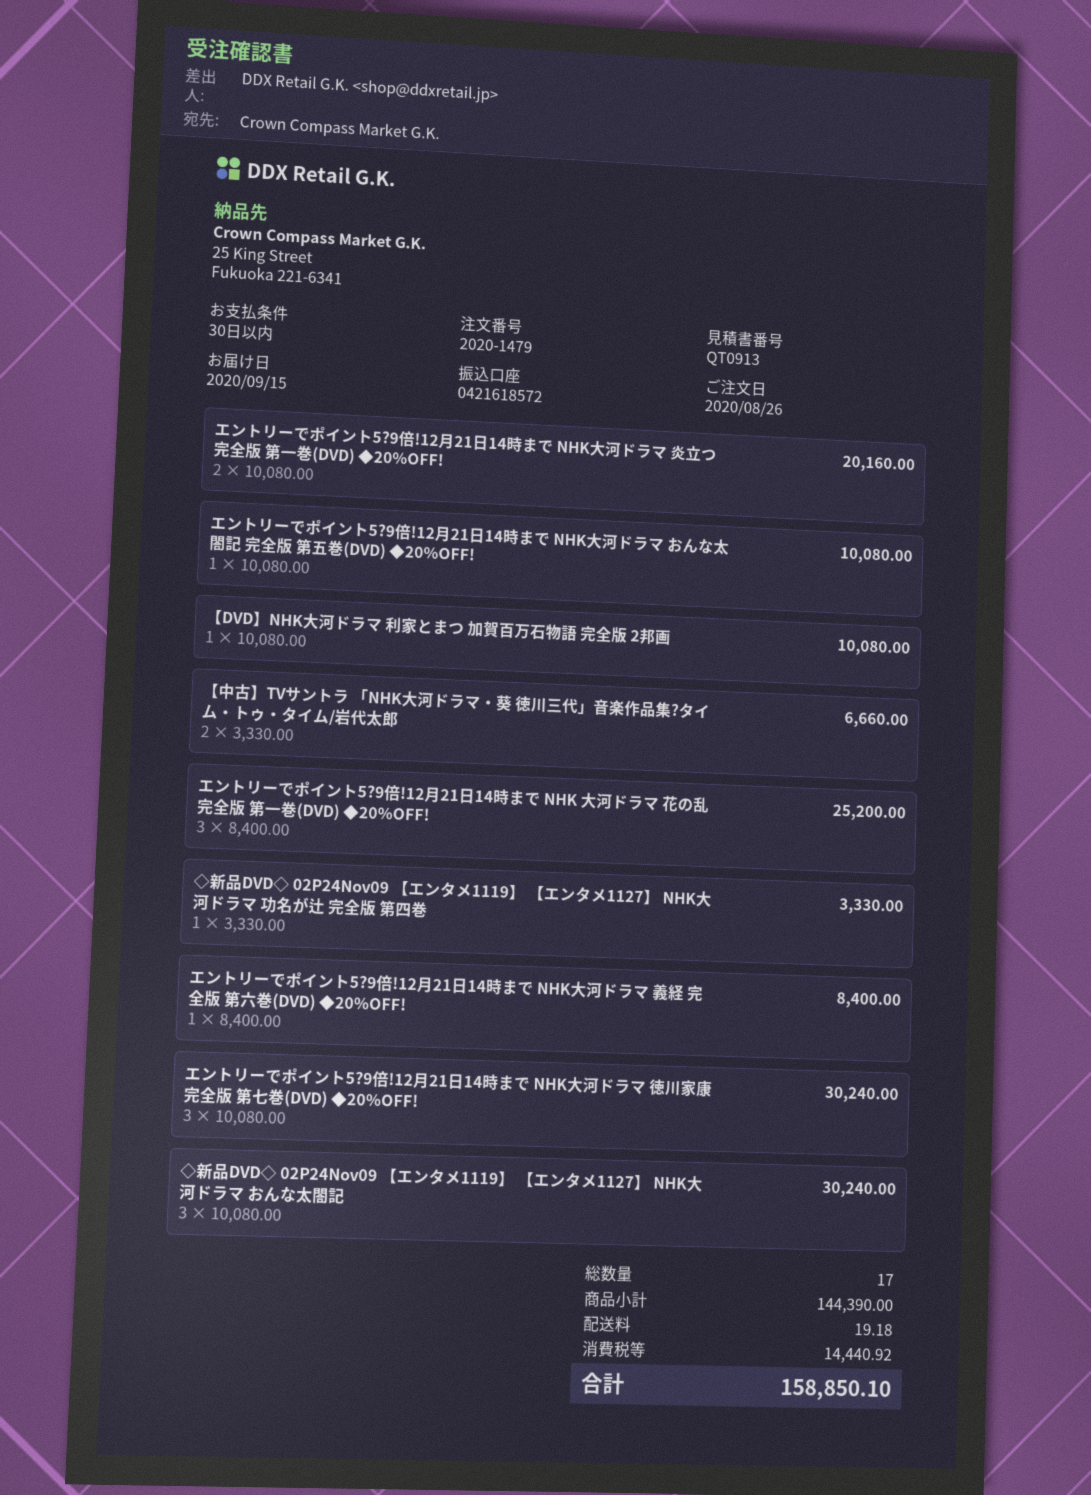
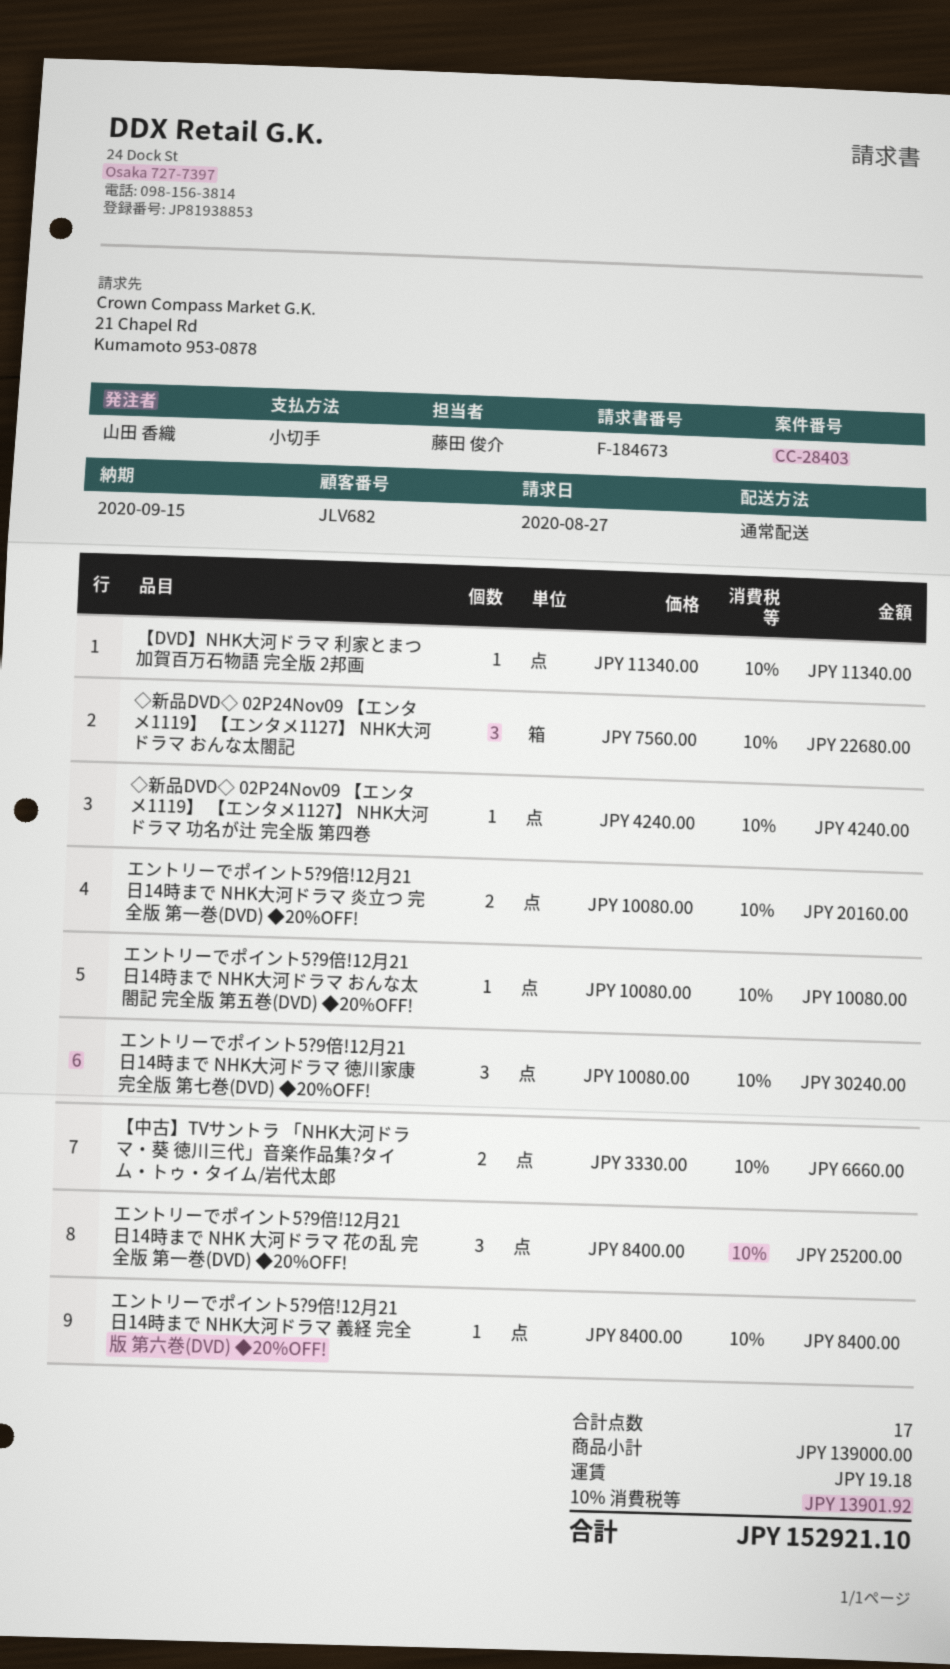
【DVD】NHK大河ドラマ 利家とまつ 加賀百万石物語 完全版 2邦画: 1 x 10080.00 = 10080.00 -> 1 x 11340.00 = 11340.00
◇新品DVD◇ 02P24Nov09 【エンタメ1119】 【エンタメ1127】 NHK大河ドラマ 功名が辻 完全版 第四巻: 1 x 3330.00 = 3330.00 -> 1 x 4240.00 = 4240.00
◇新品DVD◇ 02P24Nov09 【エンタメ1119】 【エンタメ1127】 NHK大河ドラマ おんな太閤記: 3 x 10080.00 = 30240.00 -> 3 x 7560.00 = 22680.00
subtotal: 144390.00 -> 139000.00
tax: 14440.92 -> 13901.92
total: 158850.10 -> 152921.10

